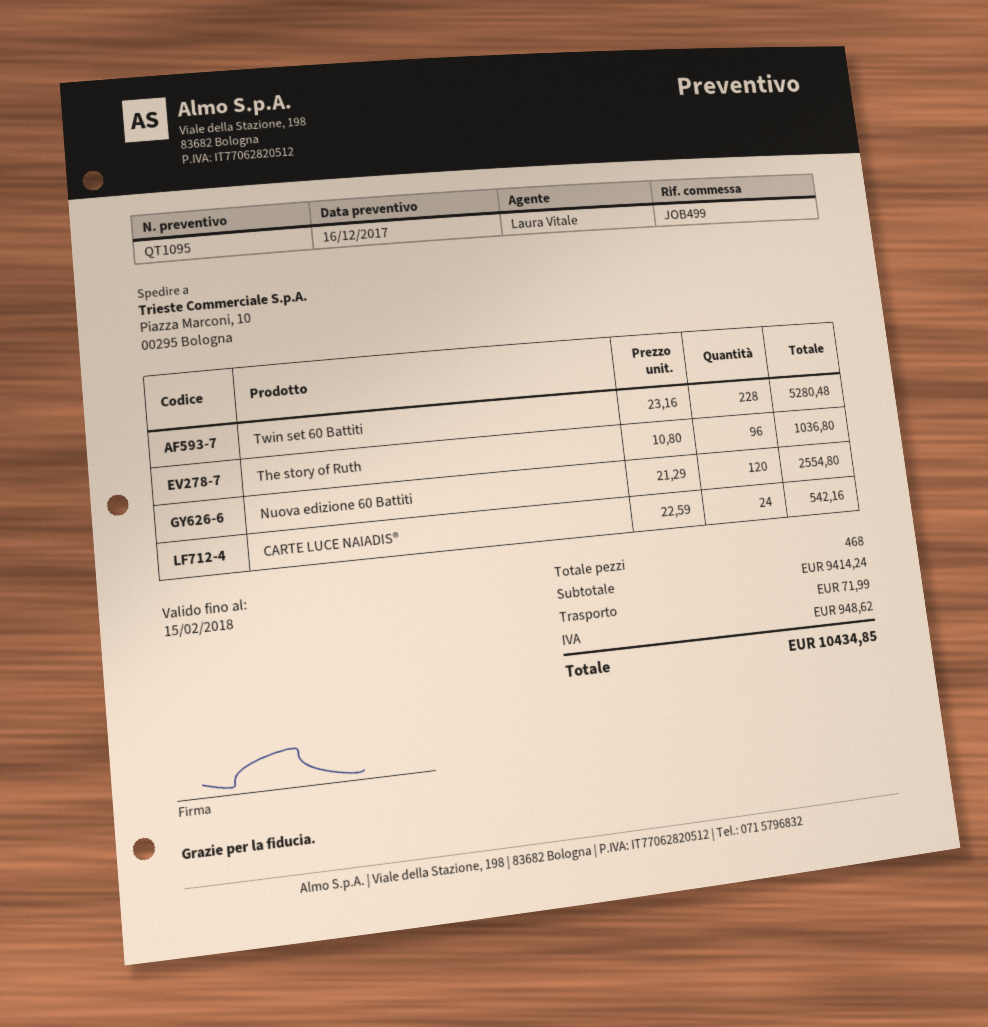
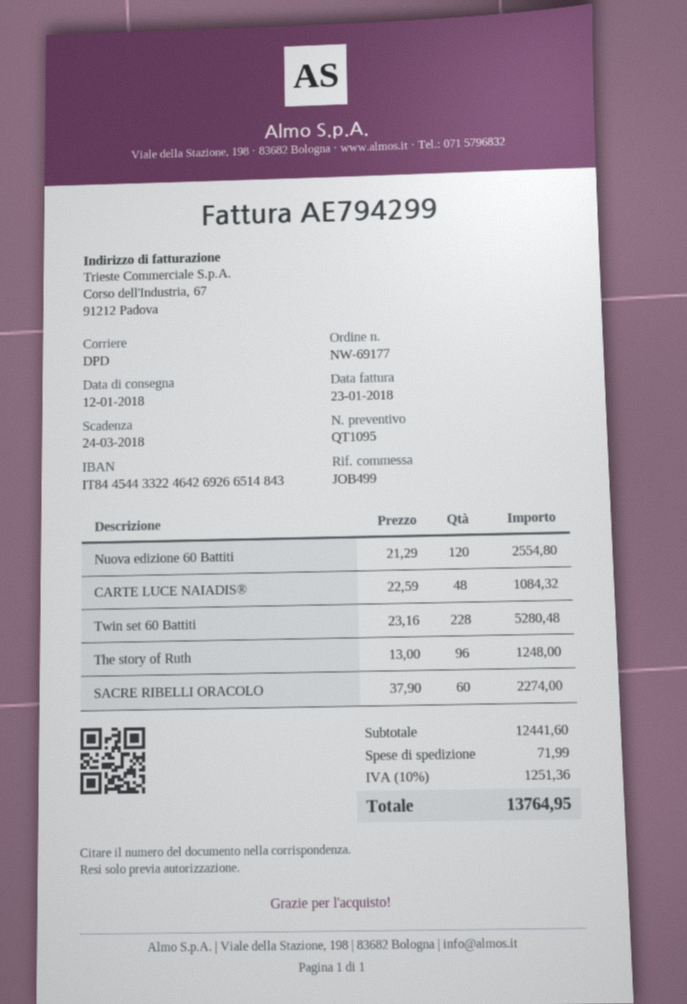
The story of Ruth: 96 x 10.80 = 1036.80 -> 96 x 13.00 = 1248.00
CARTE LUCE NAIADIS®: 24 x 22.59 = 542.16 -> 48 x 22.59 = 1084.32
SACRE RIBELLI ORACOLO: none -> 60 x 37.90 = 2274.00
subtotal: 9414.24 -> 12441.60
tax: 948.62 -> 1251.36
total: 10434.85 -> 13764.95

